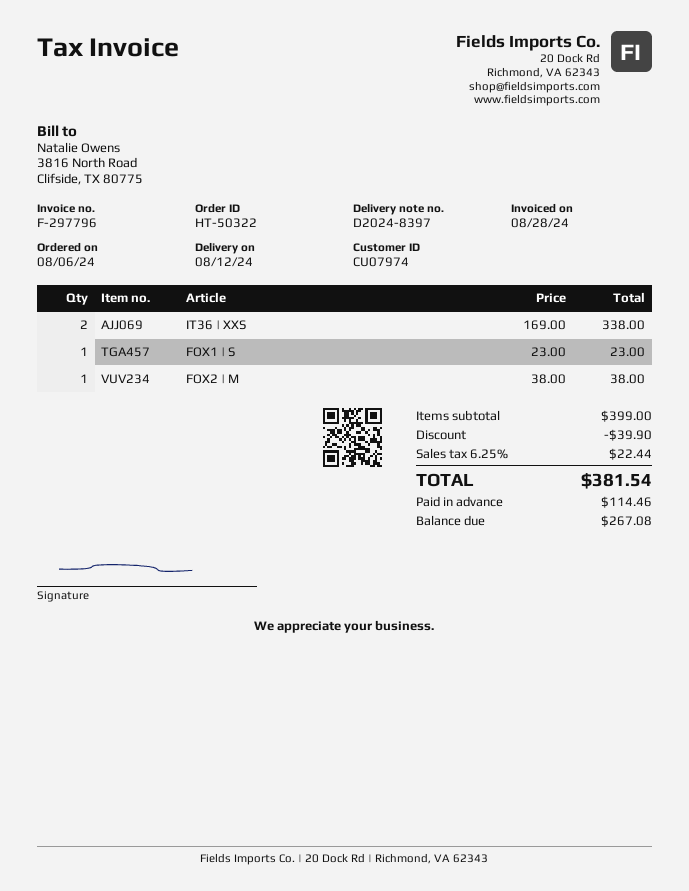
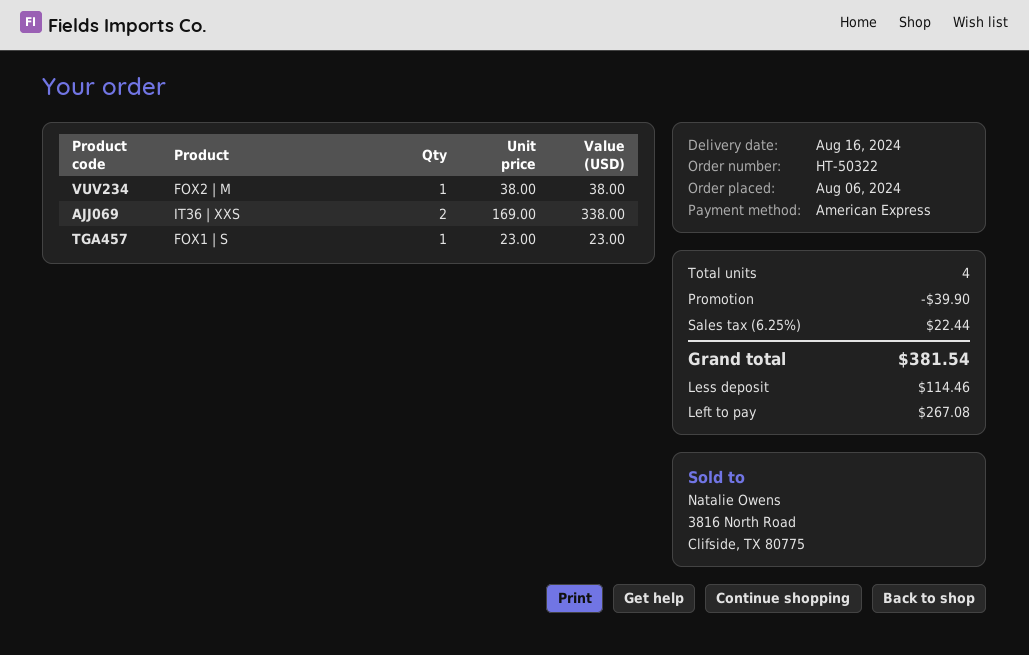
delivery date: 2024-08-12 -> 2024-08-16

